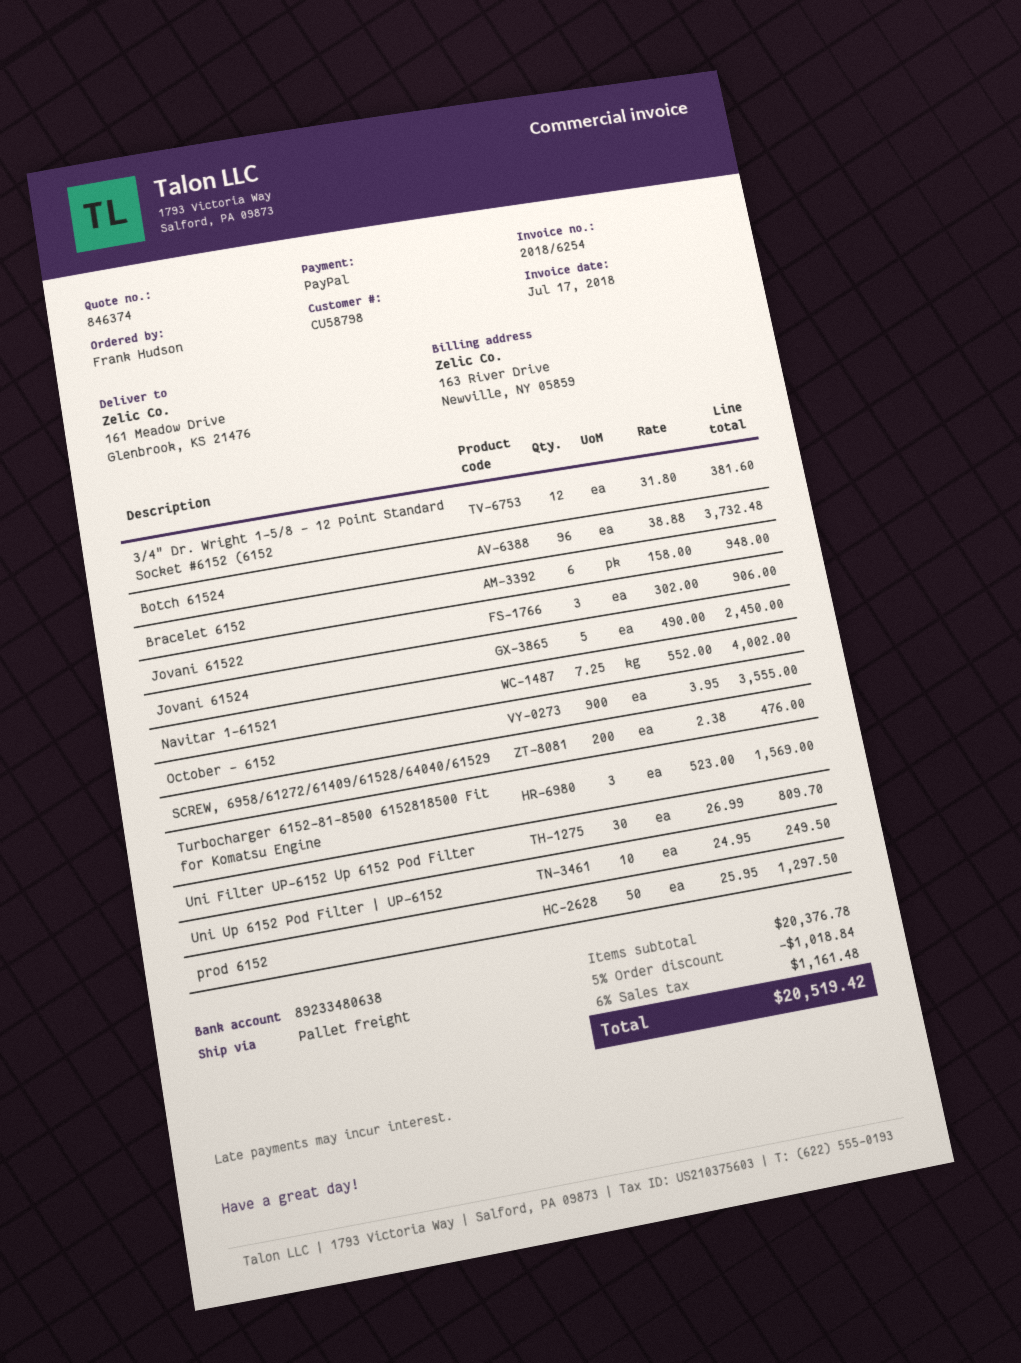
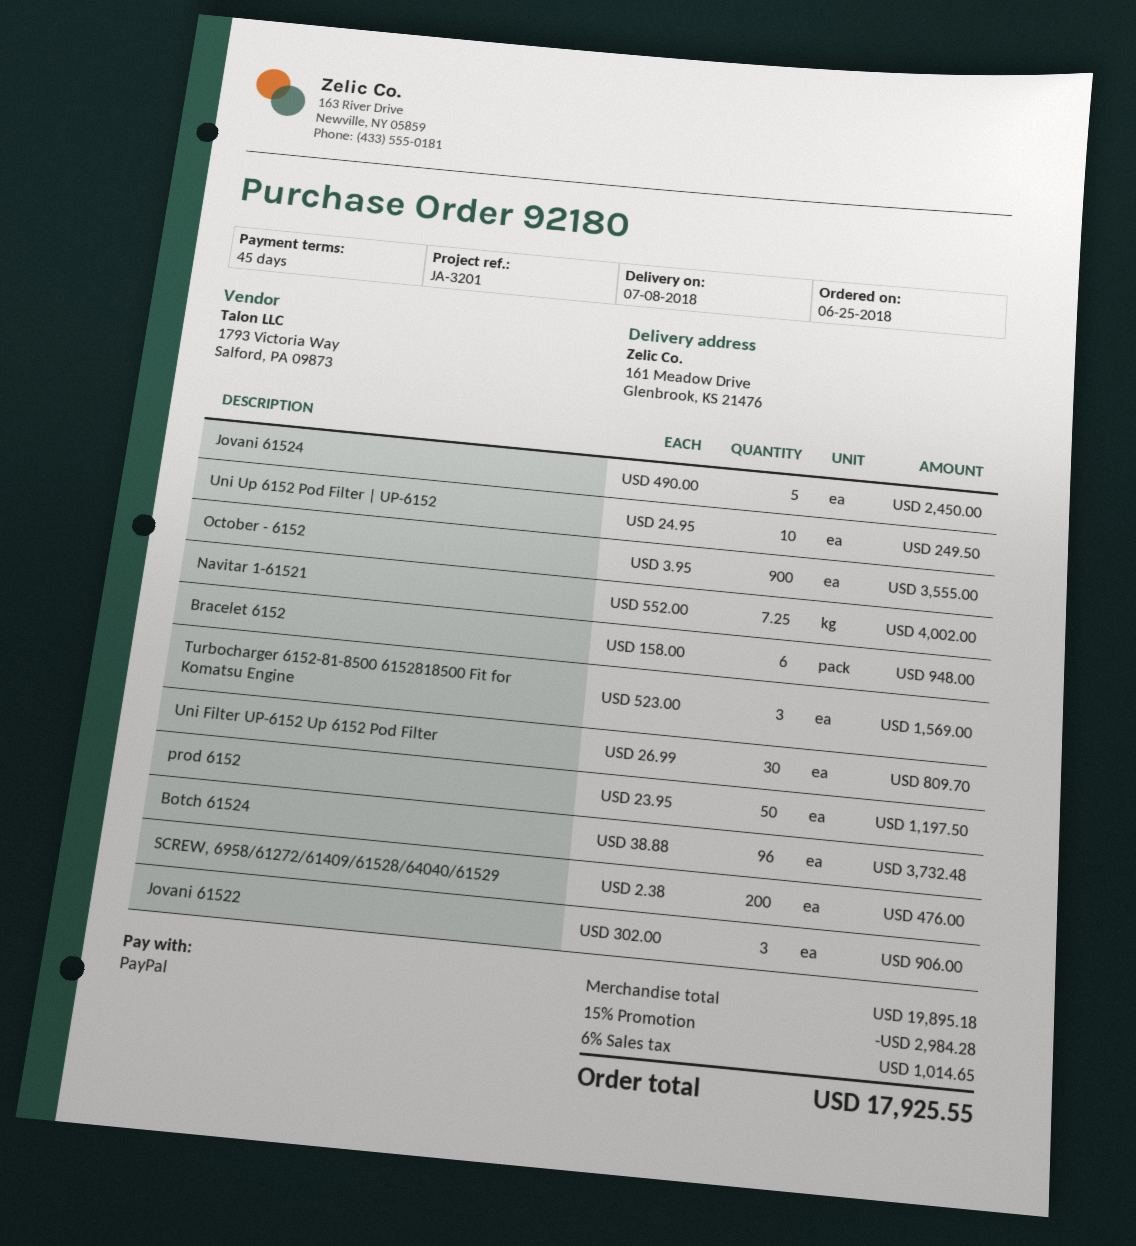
3/4" Dr. Wright 1-5/8 - 12 Point Standard Socket #6152 (6152: 12 x 31.80 = 381.60 -> none
prod 6152: 50 x 25.95 = 1297.50 -> 50 x 23.95 = 1197.50
subtotal: 20376.78 -> 19895.18
discount: 5% = 1018.84 -> 15% = 2984.28
tax: 6% = 1161.48 -> 6% = 1014.65
total: 20519.42 -> 17925.55

